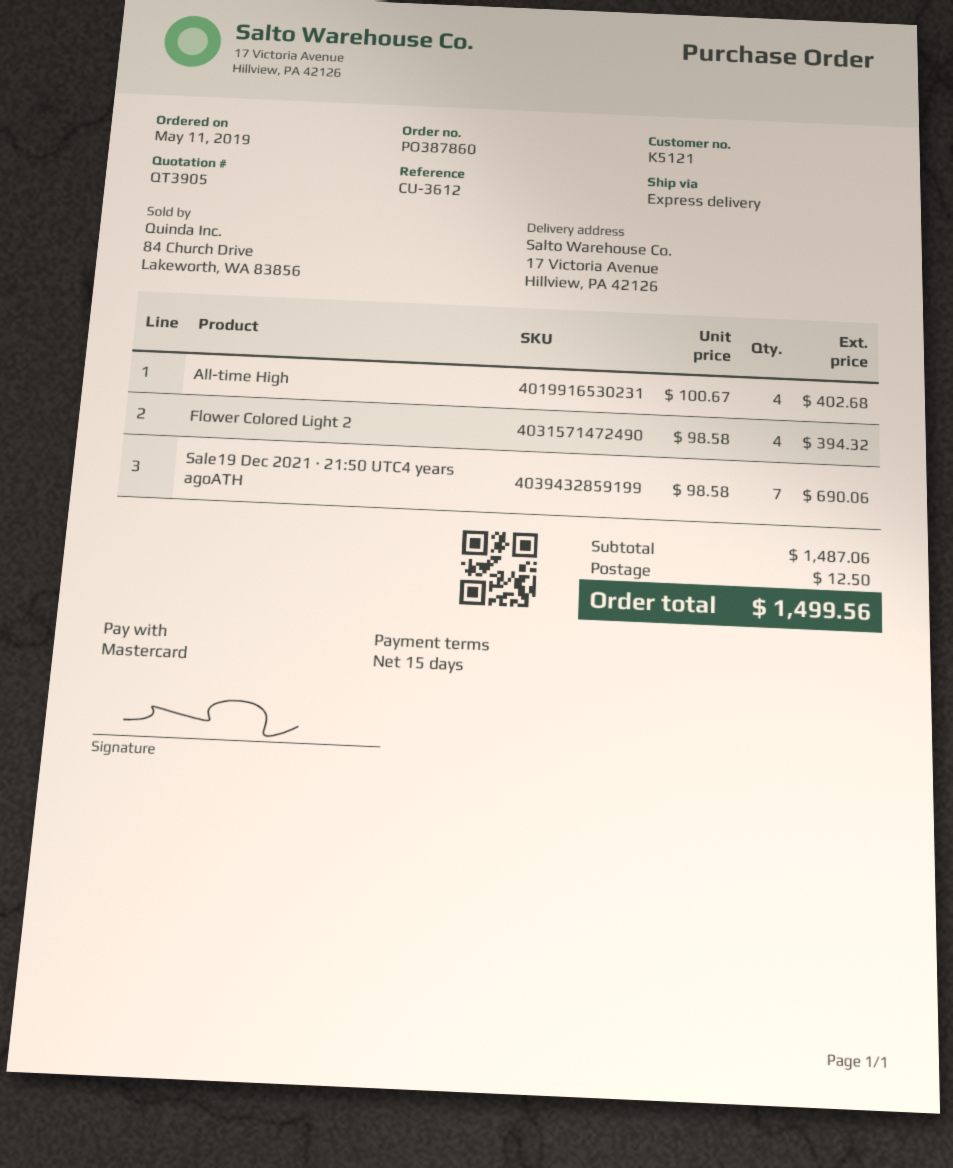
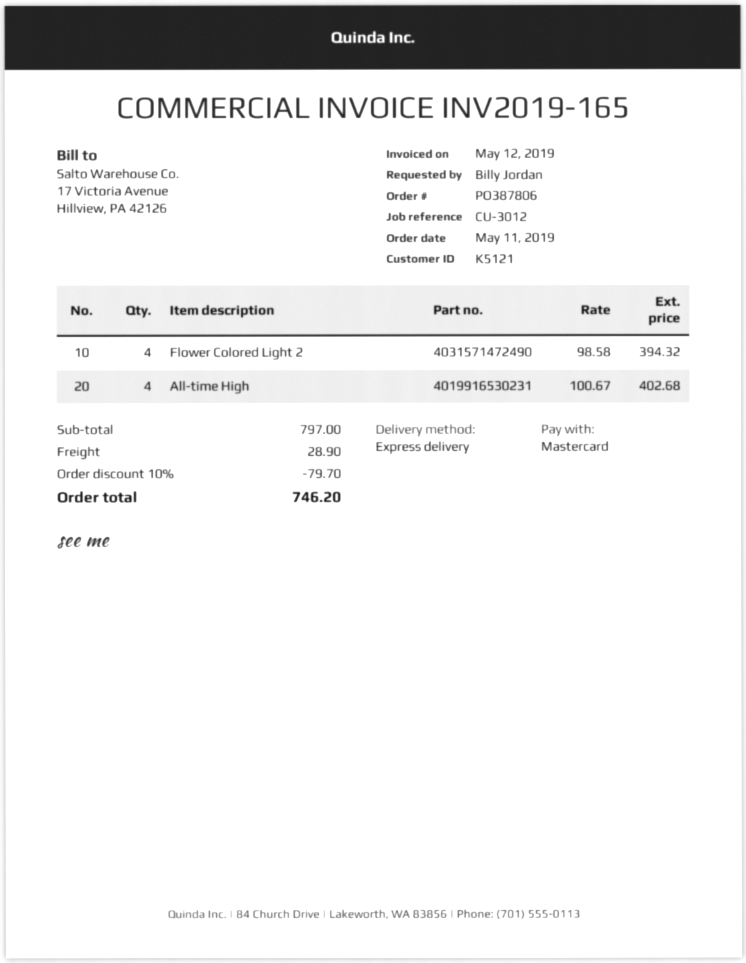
order number: PO387860 -> PO387806
reference: CU-3612 -> CU-3012
Sale19 Dec 2021 · 21:50 UTC4 years agoATH: 7 x 98.58 = 690.06 -> none
subtotal: 1487.06 -> 797.00
discount: none -> 10% = 79.70
shipping: 12.50 -> 28.90
total: 1499.56 -> 746.20

